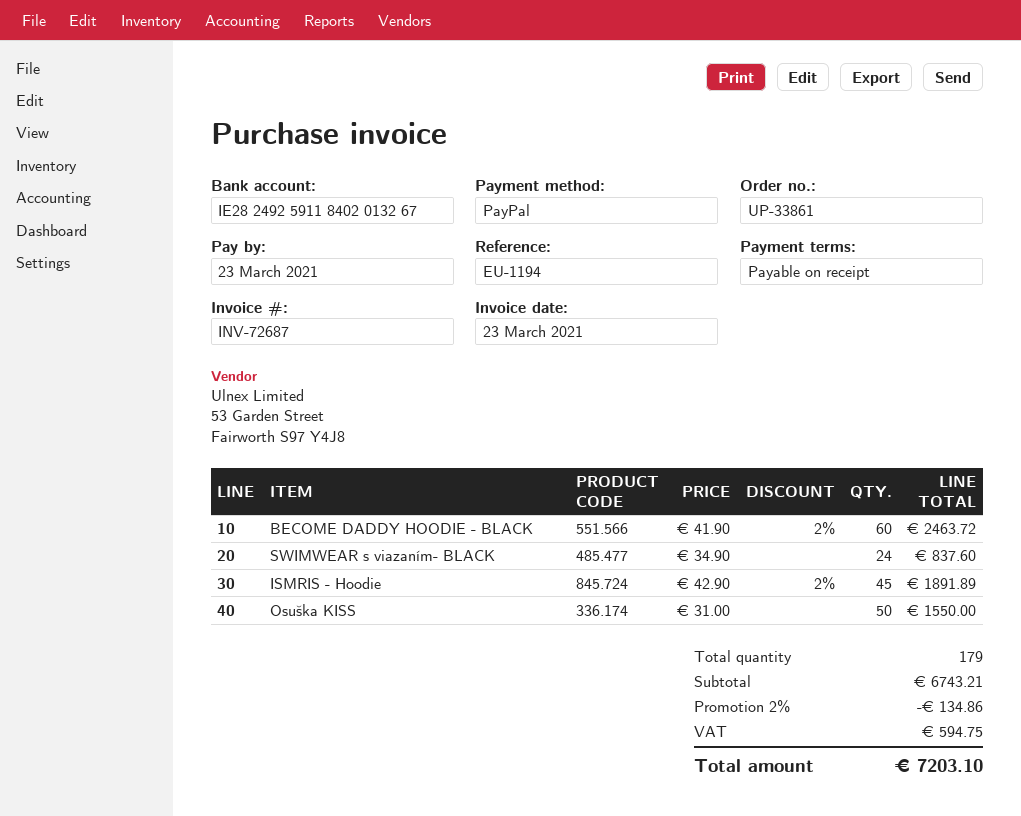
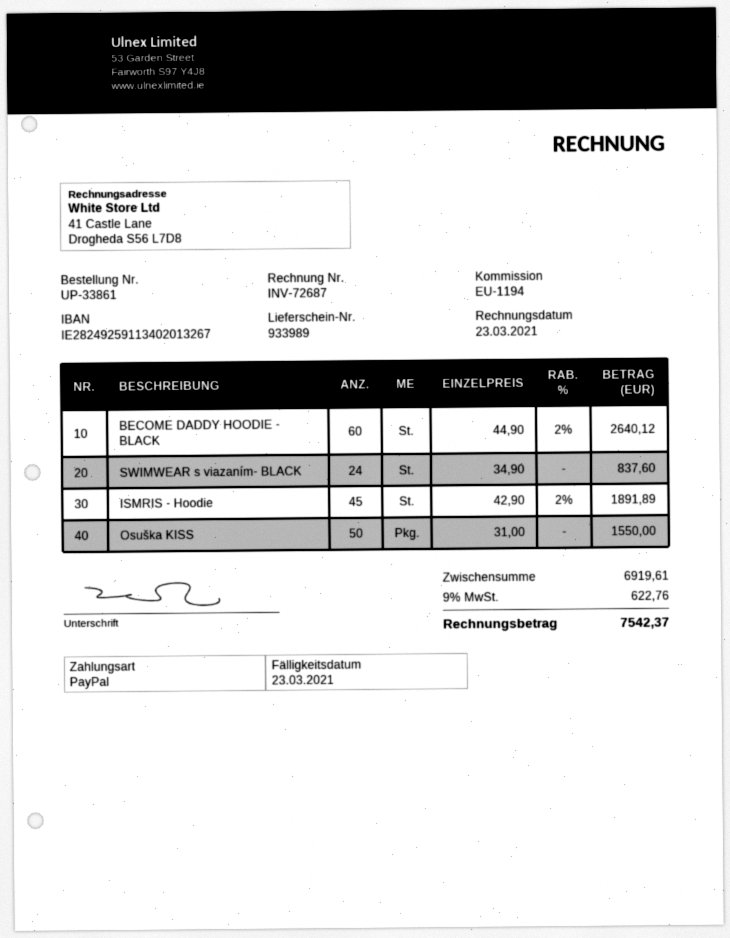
bank account: IE28249259118402013267 -> IE28249259113402013267
BECOME DADDY HOODIE - BLACK: 60 x 41.90 - 2% = 2463.72 -> 60 x 44.90 - 2% = 2640.12
subtotal: 6743.21 -> 6919.61
discount: 2% = 134.86 -> none
tax: 594.75 -> 622.76
total: 7203.10 -> 7542.37

